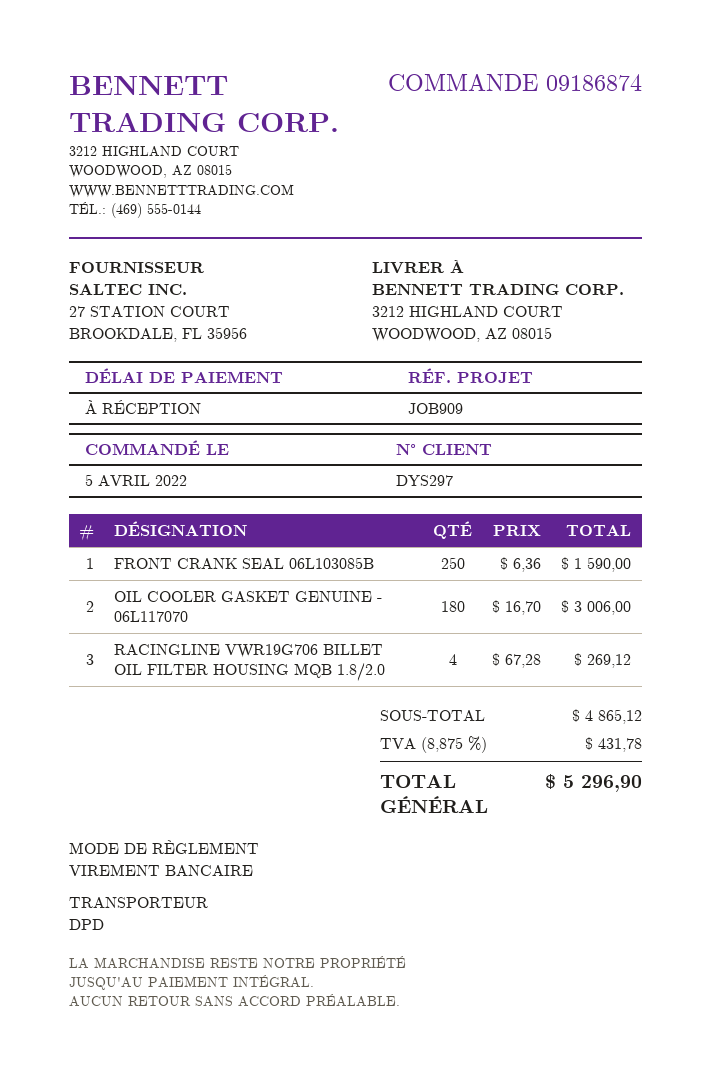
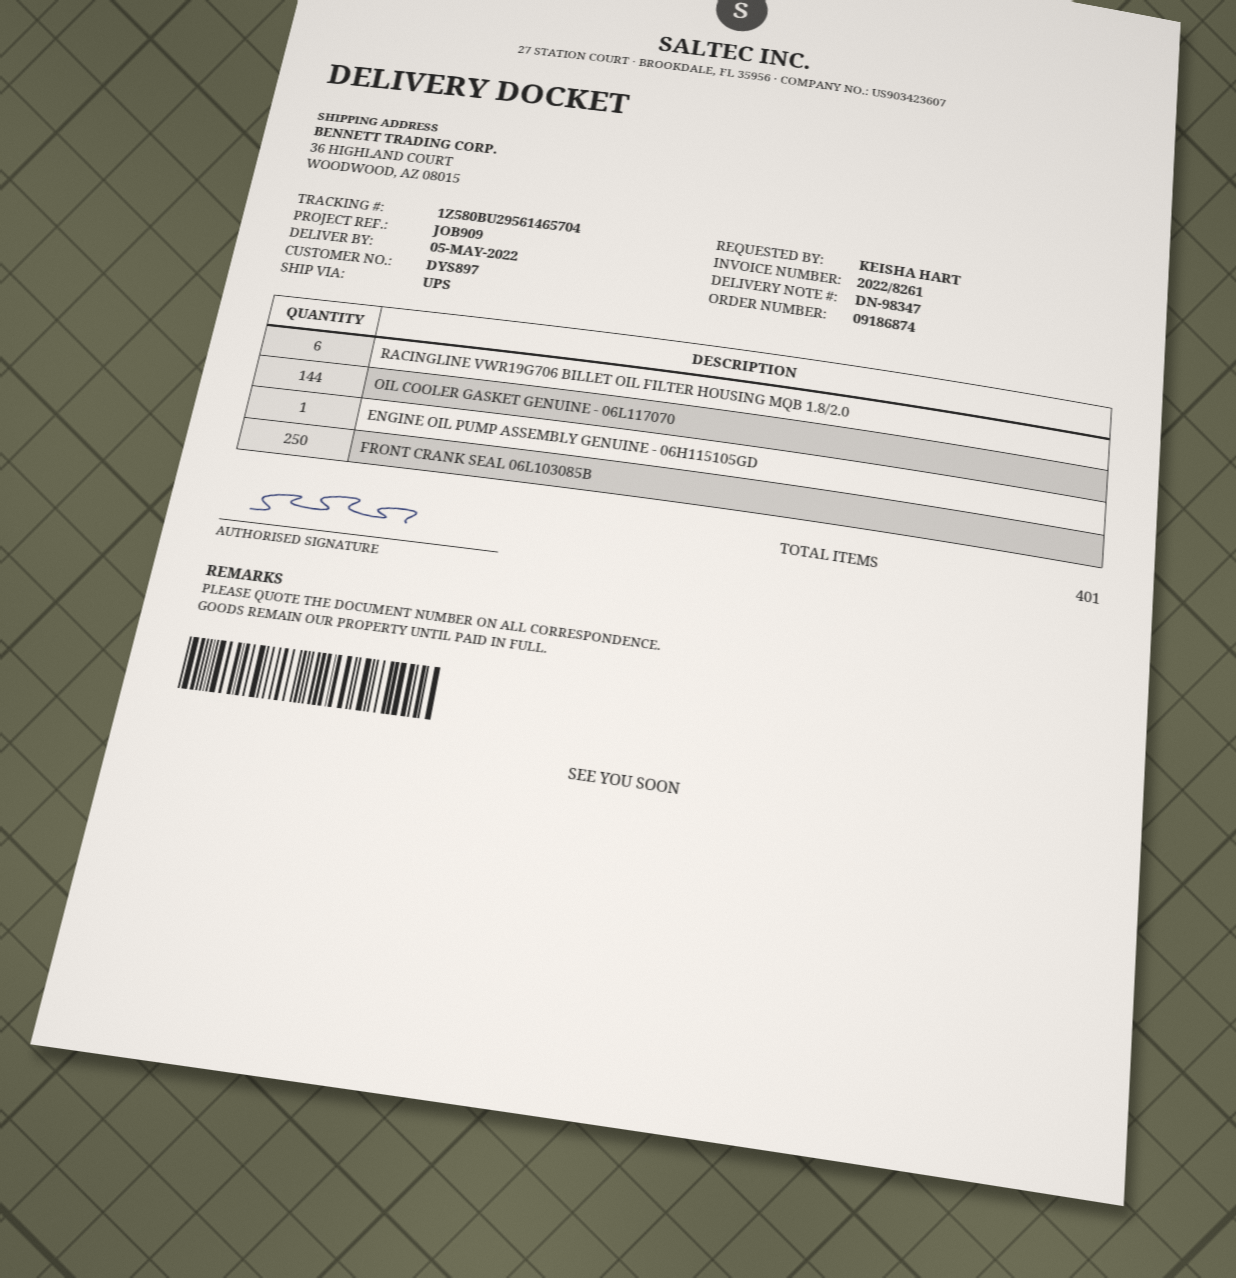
customer number: DYS297 -> DYS897
shipping method: DPD -> UPS
ship to: 3212 HIGHLAND COURT, WOODWOOD, AZ 08015 -> 36 HIGHLAND COURT, WOODWOOD, AZ 08015
OIL COOLER GASKET GENUINE - 06L117070: 180 -> 144
RACINGLINE VWR19G706 BILLET OIL FILTER HOUSING MQB 1.8/2.0: 4 -> 6
ENGINE OIL PUMP ASSEMBLY GENUINE - 06H115105GD: none -> 1

